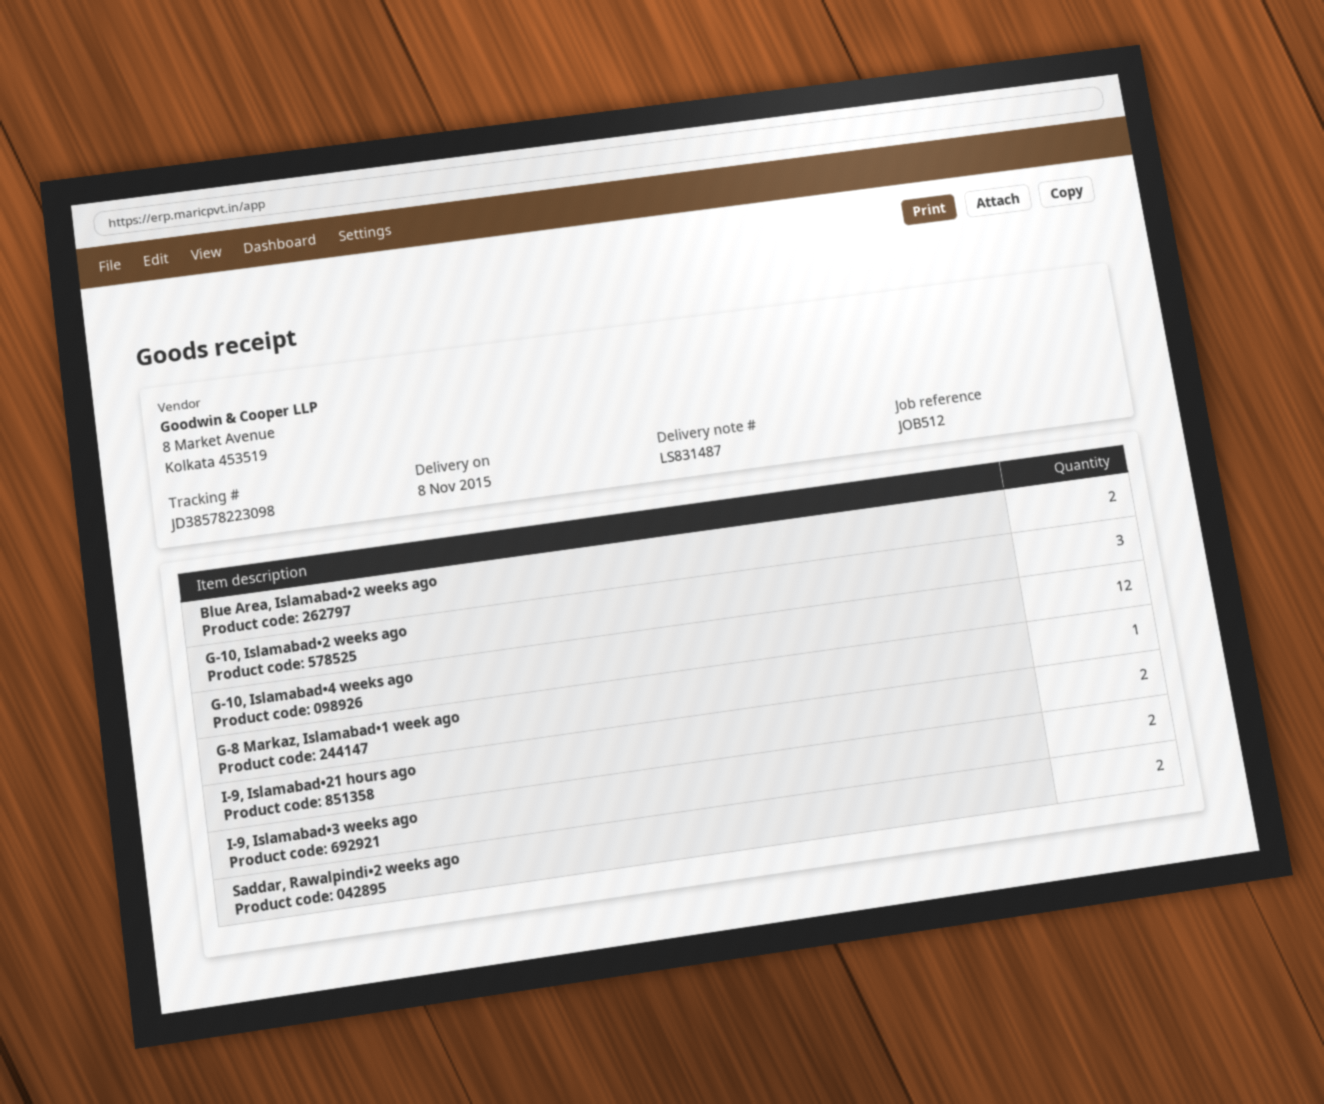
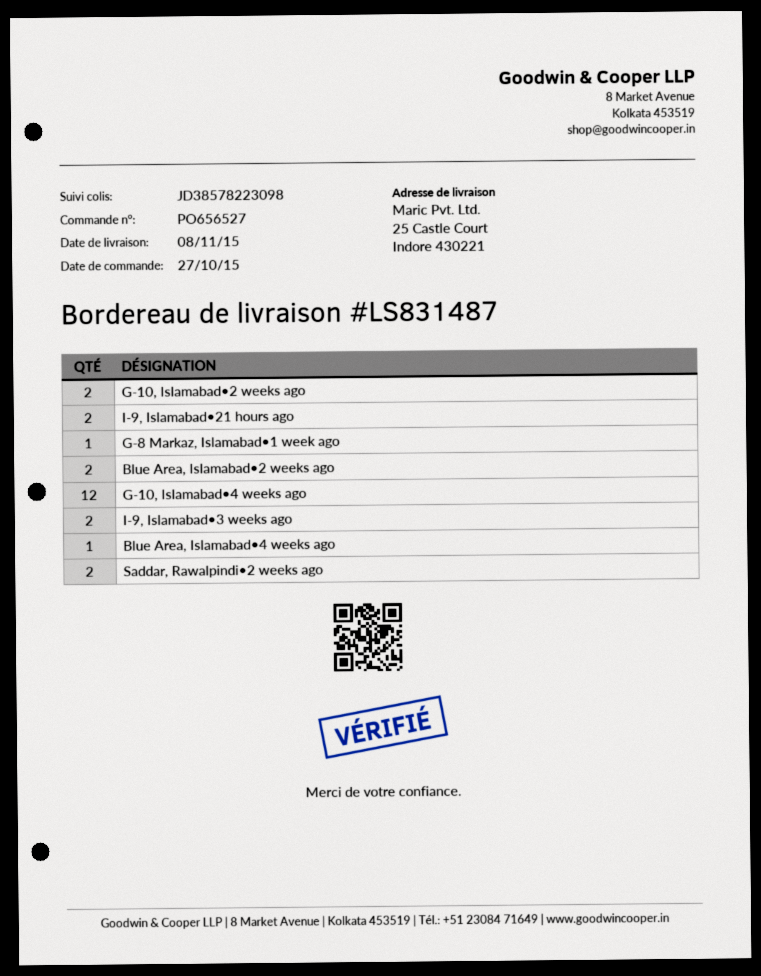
G-10, Islamabad•2 weeks ago: 3 -> 2
Blue Area, Islamabad•4 weeks ago: none -> 1

